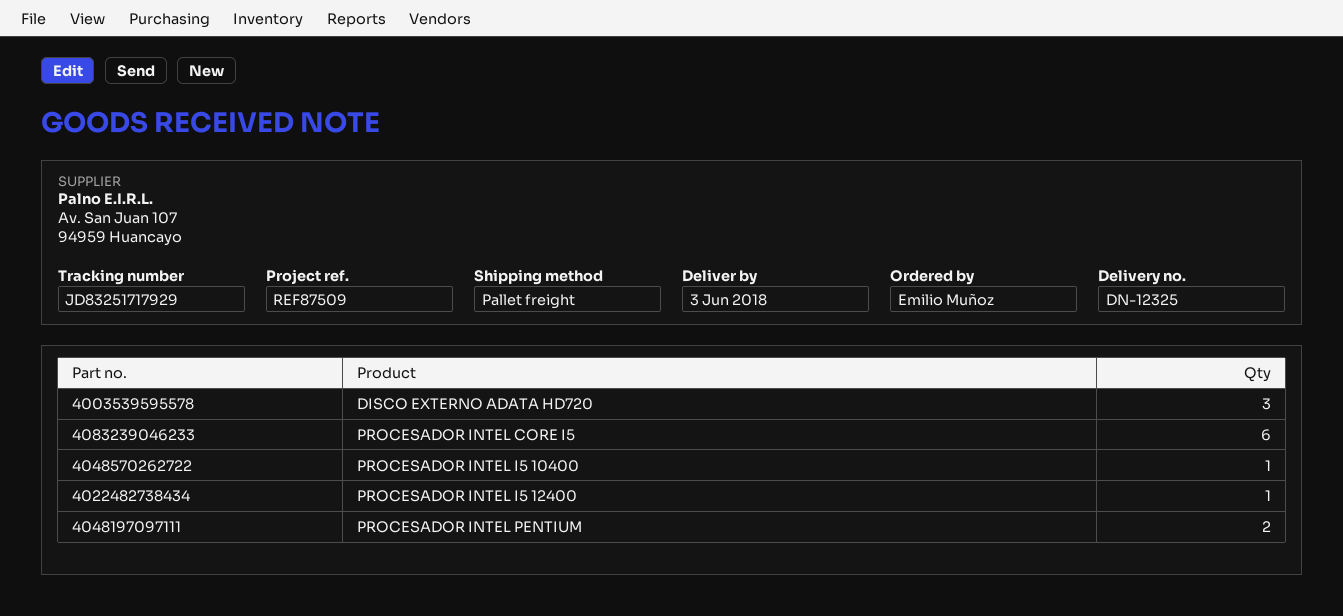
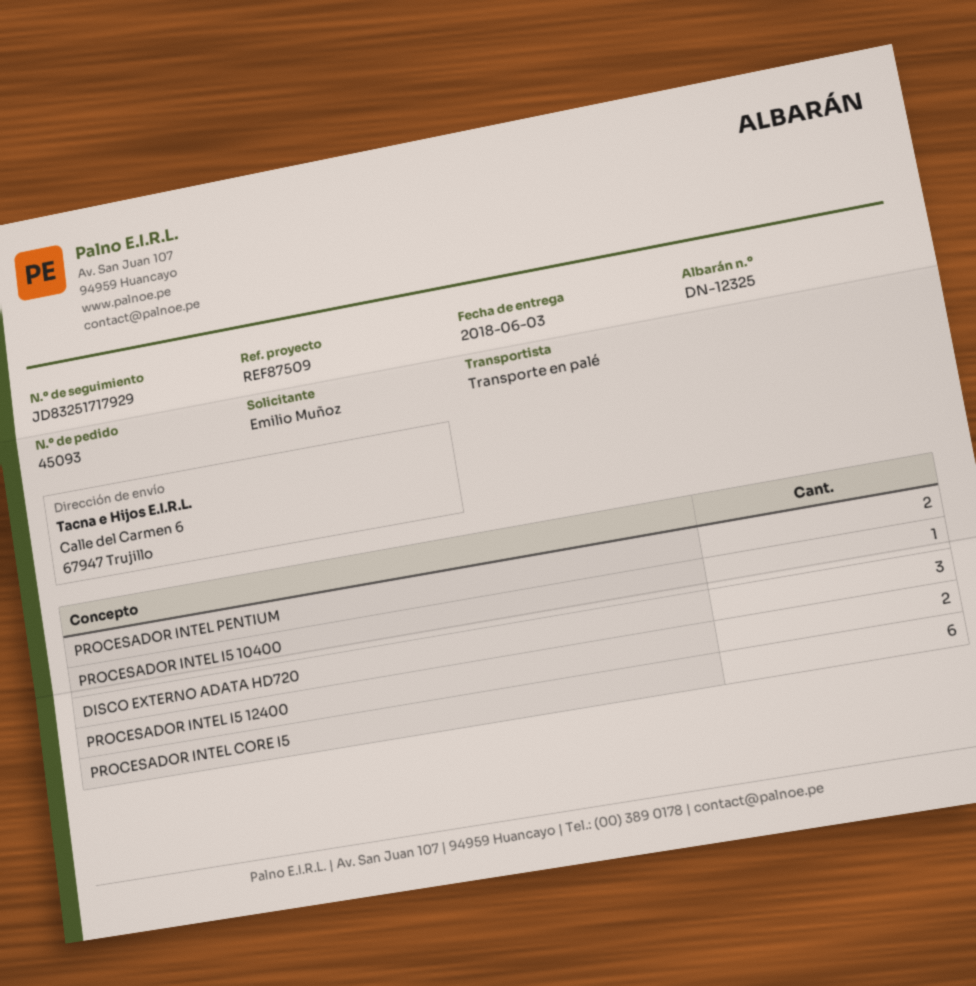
PROCESADOR INTEL I5 12400: 1 -> 2

